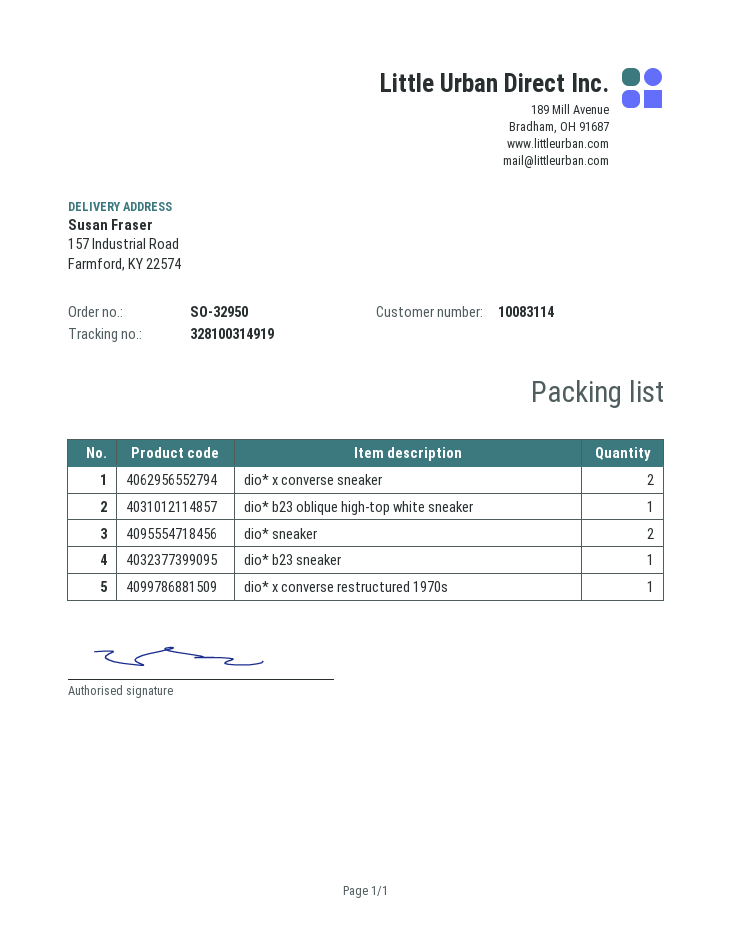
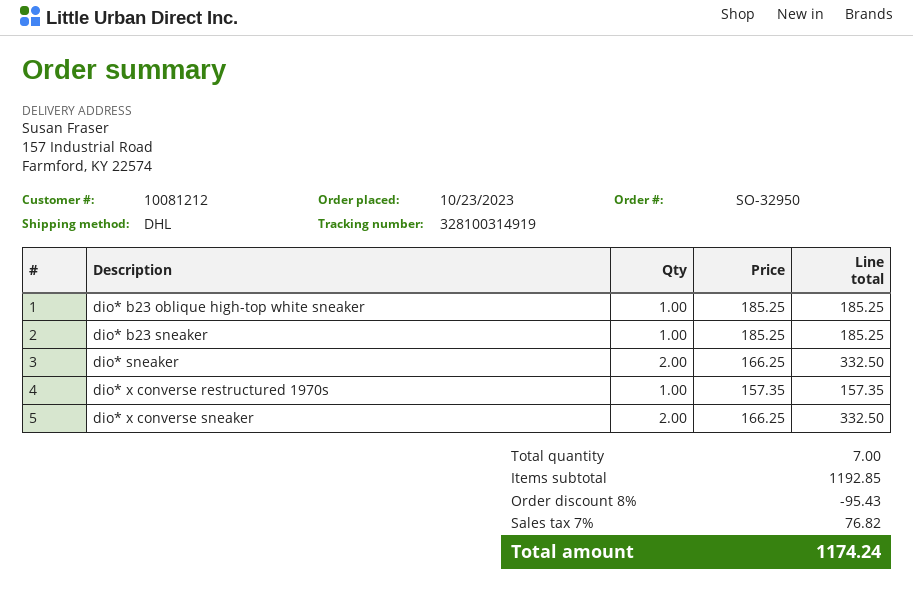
customer number: 10083114 -> 10081212

